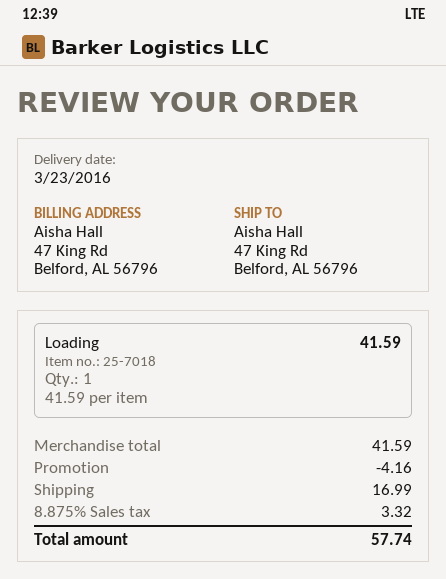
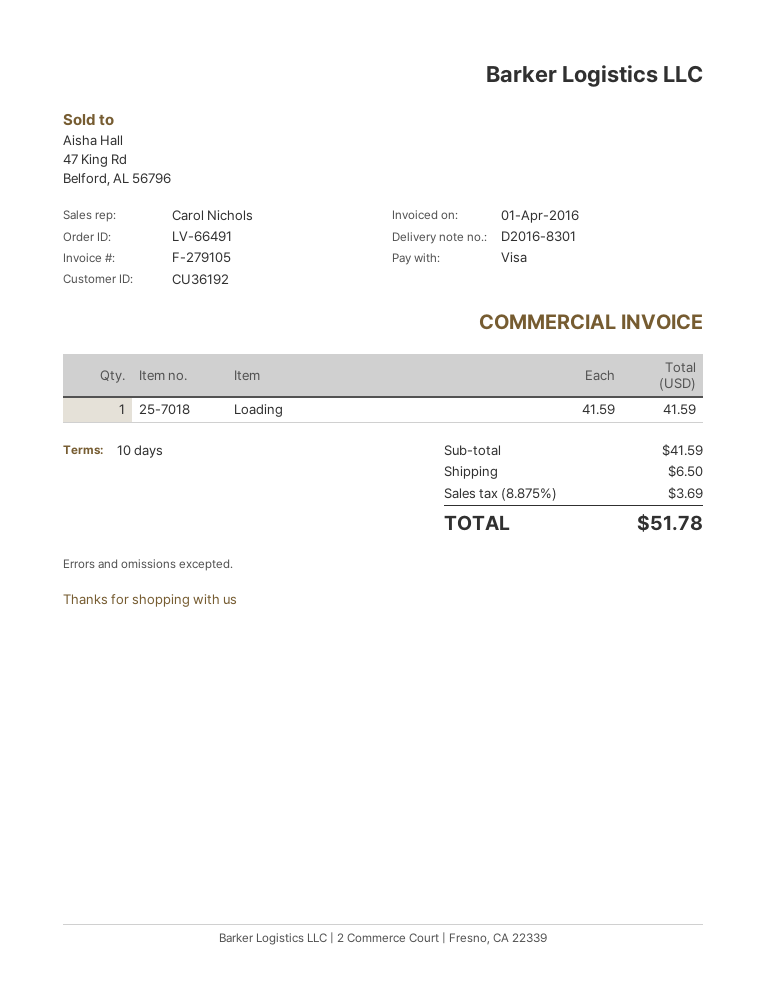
discount: 4.16 -> none
shipping: 16.99 -> 6.50
tax: 8.875% = 3.32 -> 8.875% = 3.69
total: 57.74 -> 51.78

